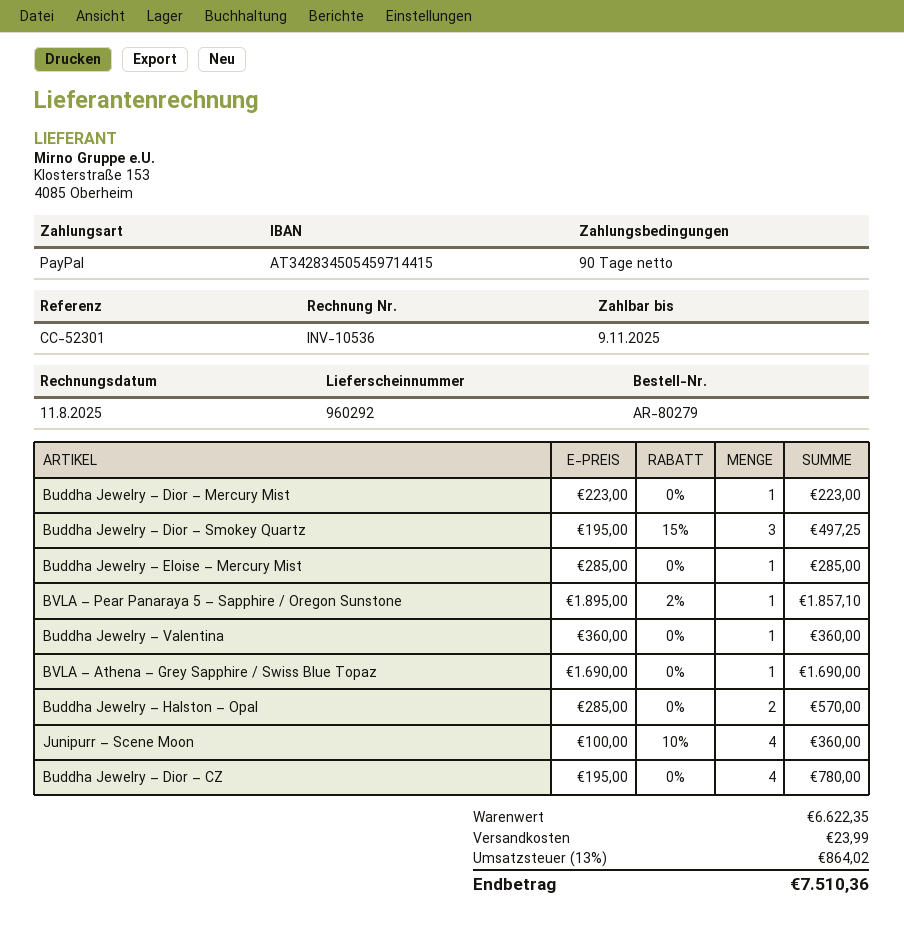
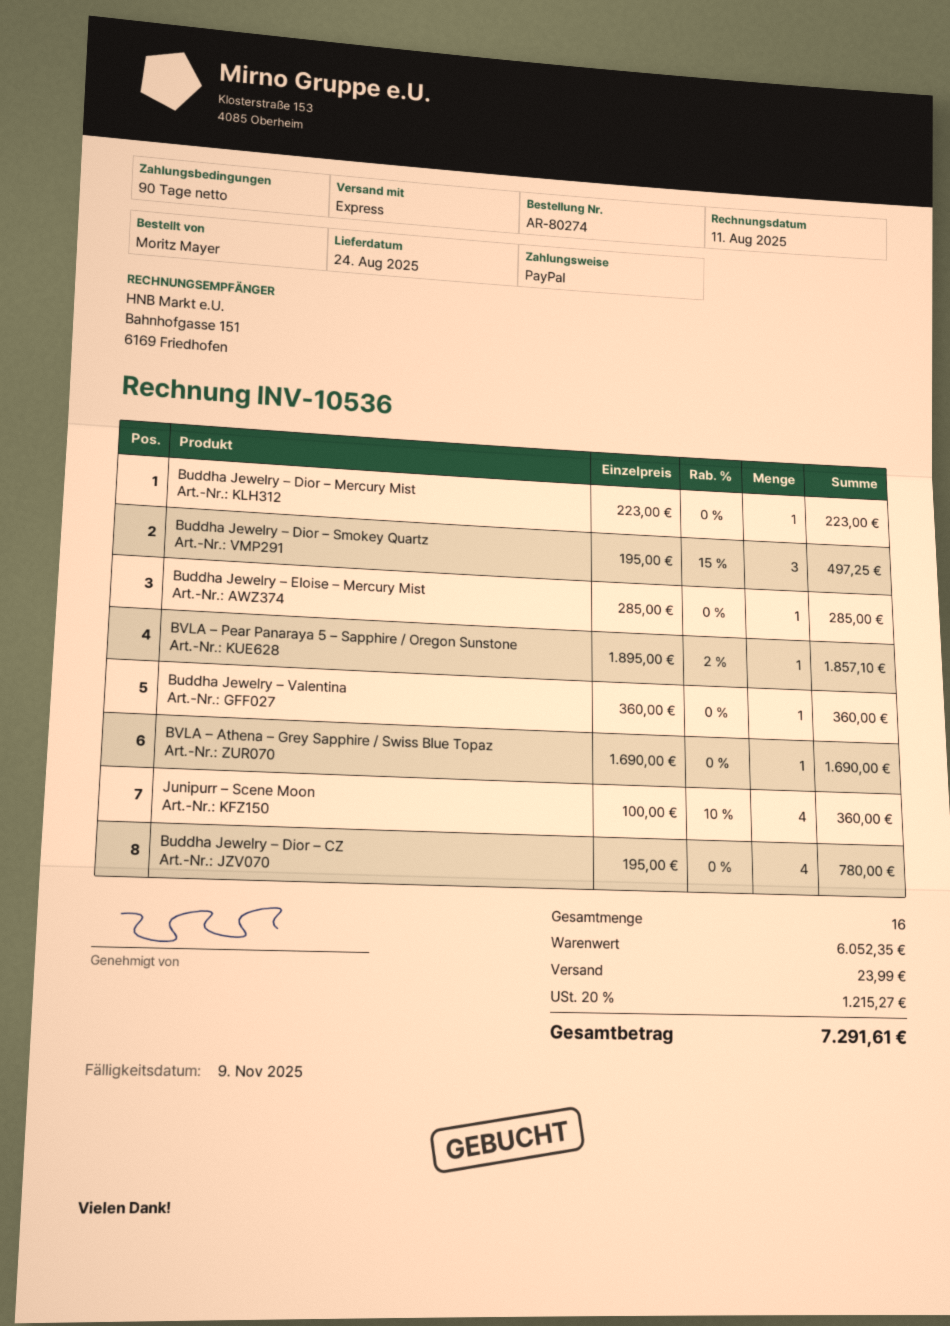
order number: AR-80279 -> AR-80274
Buddha Jewelry – Halston – Opal: 2 x 285.00 = 570.00 -> none
subtotal: 6622.35 -> 6052.35
tax: 13% = 864.02 -> 20% = 1215.27
total: 7510.36 -> 7291.61

